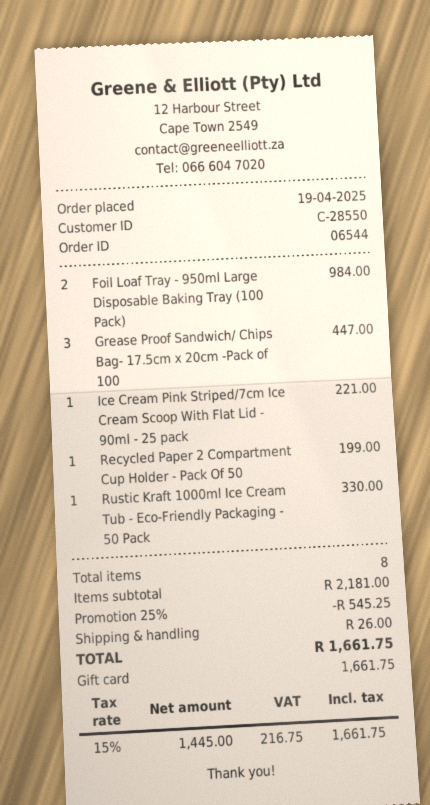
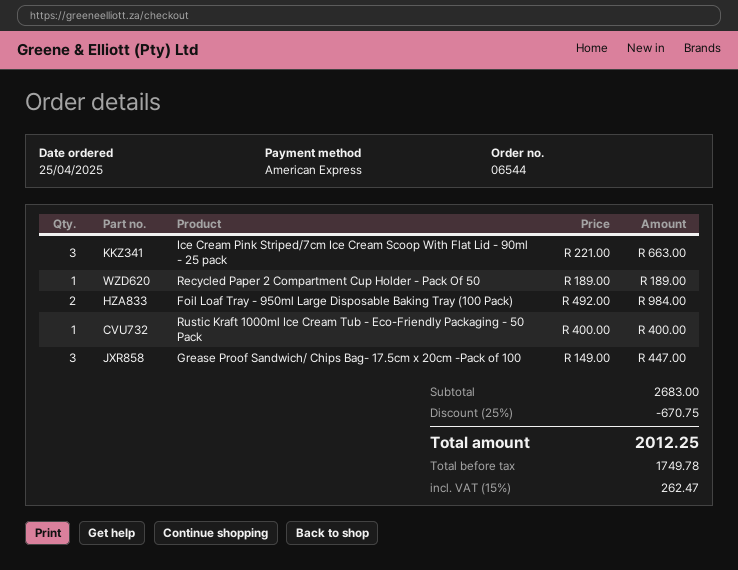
order date: 2025-04-19 -> 2025-04-25
payment method: gift card -> American Express
Ice Cream Pink Striped/7cm Ice Cream Scoop With Flat Lid - 90ml - 25 pack: 1 for 221.00 -> 3 for 663.00
Recycled Paper 2 Compartment Cup Holder - Pack Of 50: 1 for 199.00 -> 1 for 189.00
Rustic Kraft 1000ml Ice Cream Tub - Eco-Friendly Packaging - 50 Pack: 1 for 330.00 -> 1 for 400.00
subtotal: 2181.00 -> 2683.00
discount: 25% = 545.25 -> 25% = 670.75
shipping: 26.00 -> none
net: 1445.00 -> 1749.78
tax: 15% = 216.75 -> 15% = 262.47
total: 1661.75 -> 2012.25

